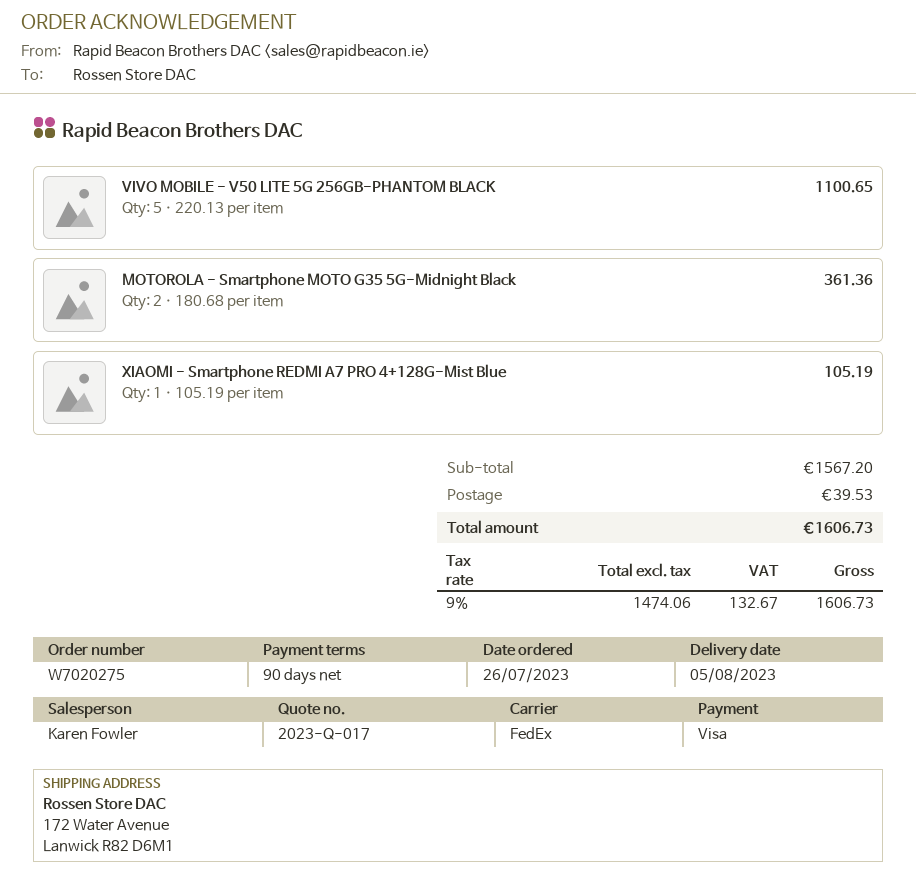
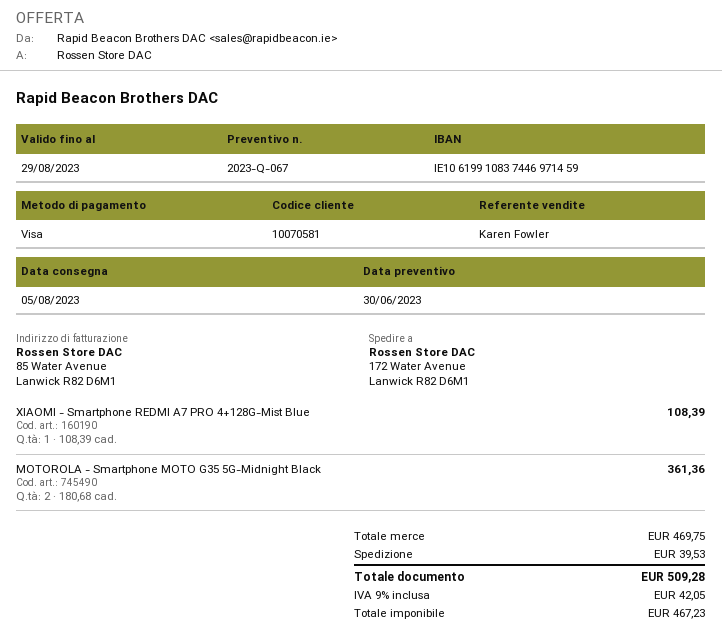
quote number: 2023-Q-017 -> 2023-Q-067
VIVO MOBILE - V50 LITE 5G 256GB-PHANTOM BLACK: 5 x 220.13 = 1100.65 -> none
XIAOMI - Smartphone REDMI A7 PRO 4+128G-Mist Blue: 1 x 105.19 = 105.19 -> 1 x 108.39 = 108.39
subtotal: 1567.20 -> 469.75
net: 1474.06 -> 467.23
tax: 9% = 132.67 -> 9% = 42.05
total: 1606.73 -> 509.28

